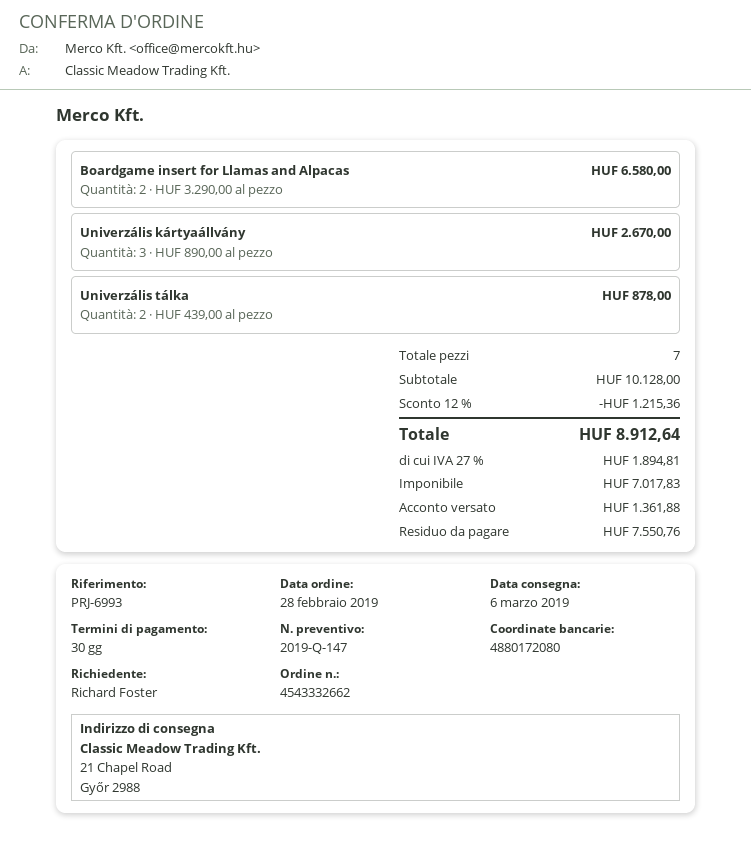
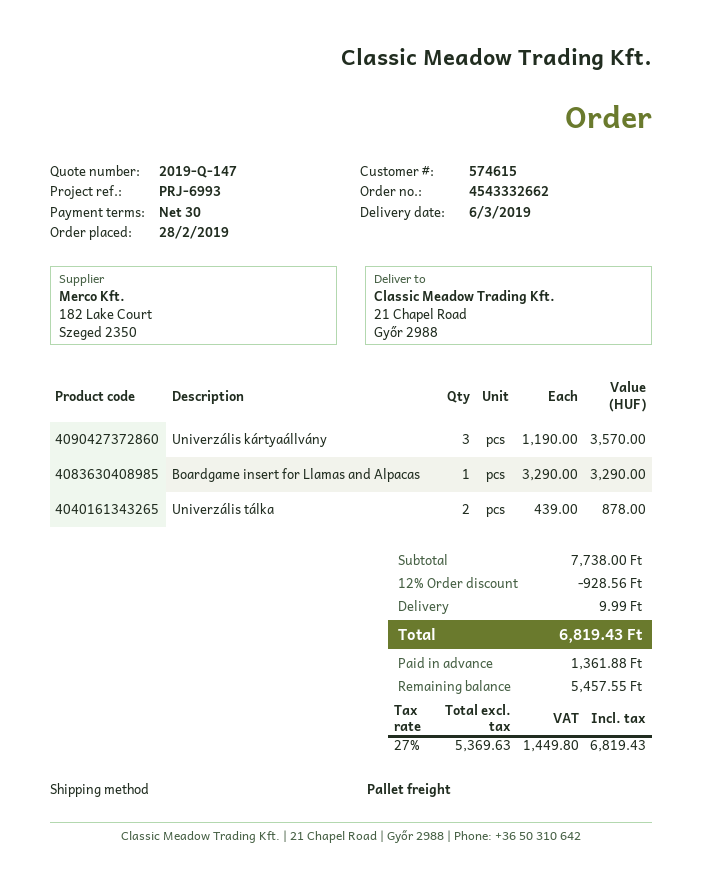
Boardgame insert for Llamas and Alpacas: 2 x 3290.00 = 6580.00 -> 1 x 3290.00 = 3290.00
Univerzális kártyaállvány: 3 x 890.00 = 2670.00 -> 3 x 1190.00 = 3570.00
subtotal: 10128.00 -> 7738.00
discount: 12% = 1215.36 -> 12% = 928.56
shipping: none -> 9.99
net: 7017.83 -> 5369.63
tax: 27% = 1894.81 -> 27% = 1449.80
total: 8912.64 -> 6819.43
balance: 7550.76 -> 5457.55

